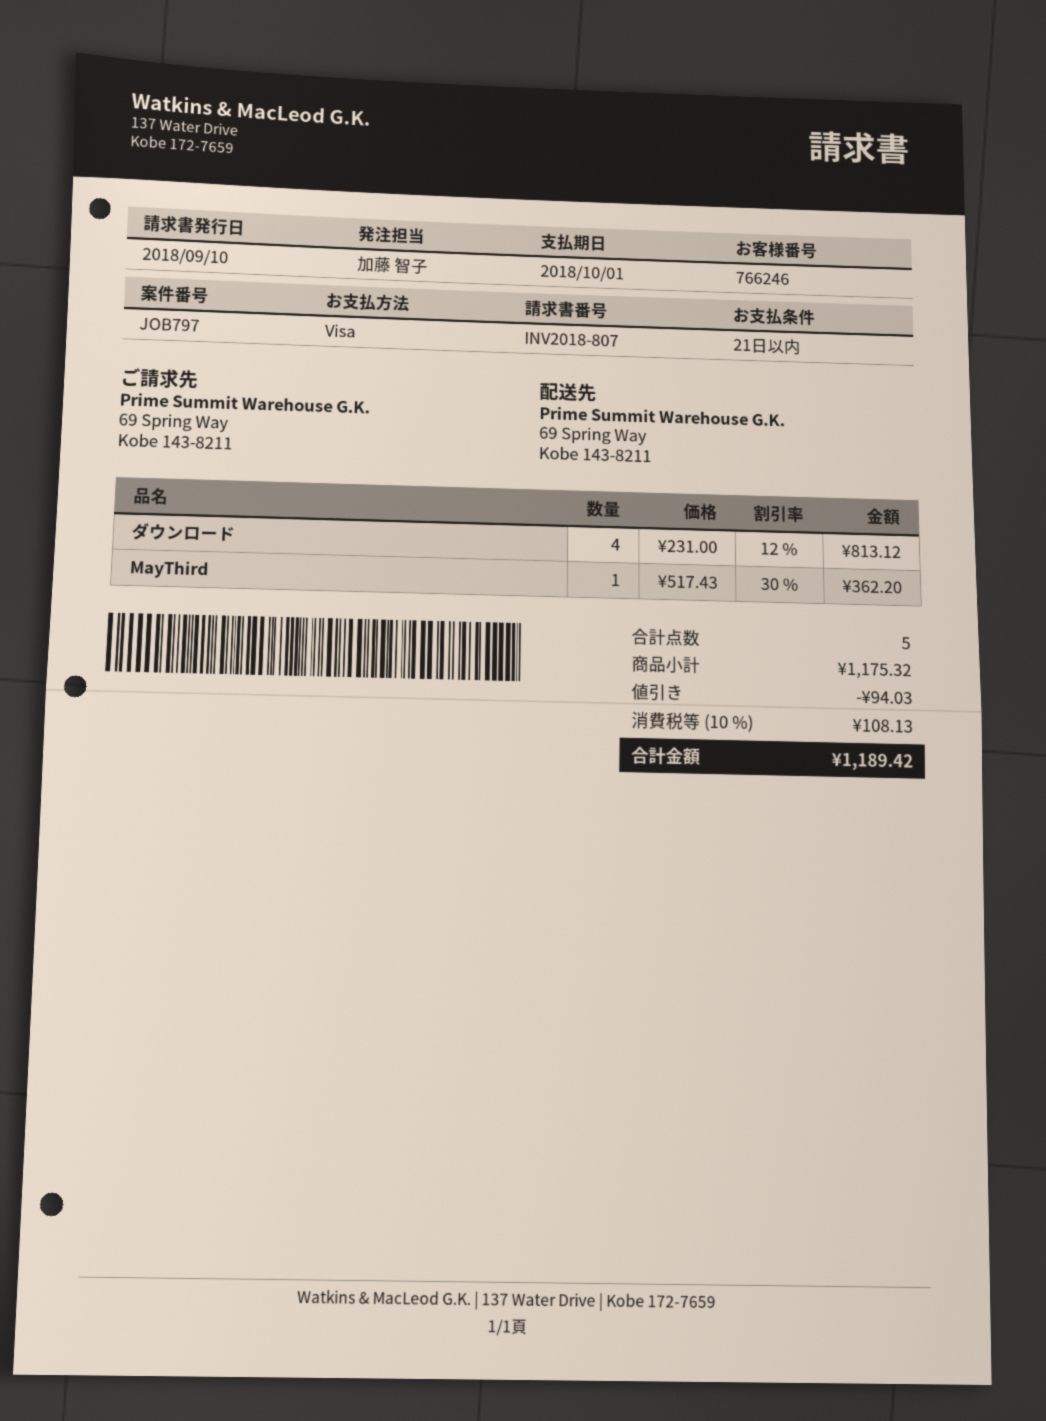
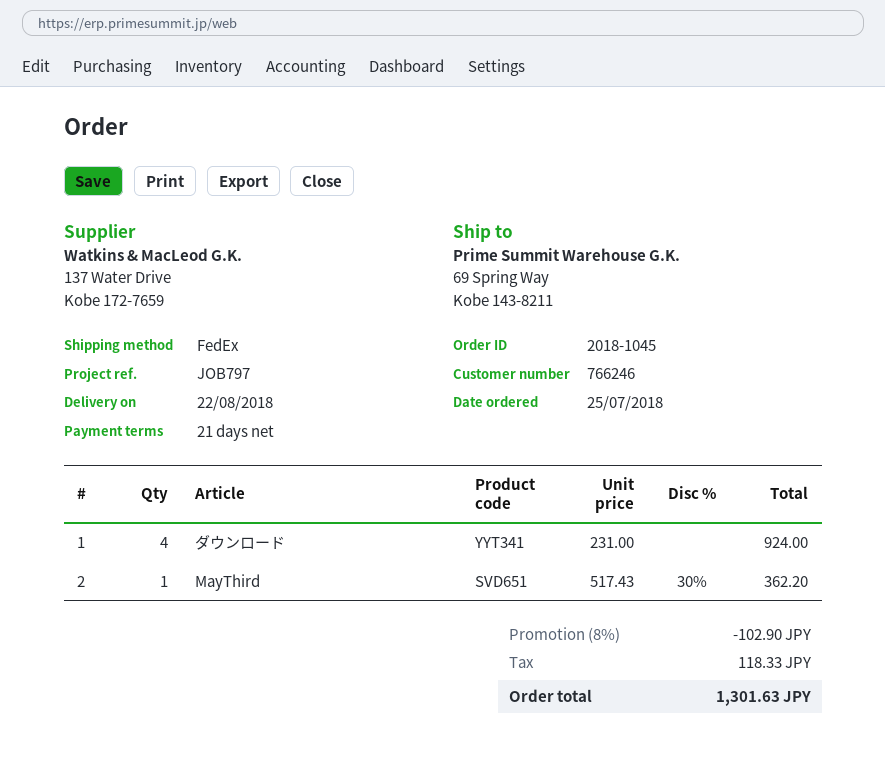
ダウンロード: 4 x 231.00 - 12% = 813.12 -> 4 x 231.00 = 924.00
discount: 94.03 -> 102.90
tax: 108.13 -> 118.33
total: 1189.42 -> 1301.63

